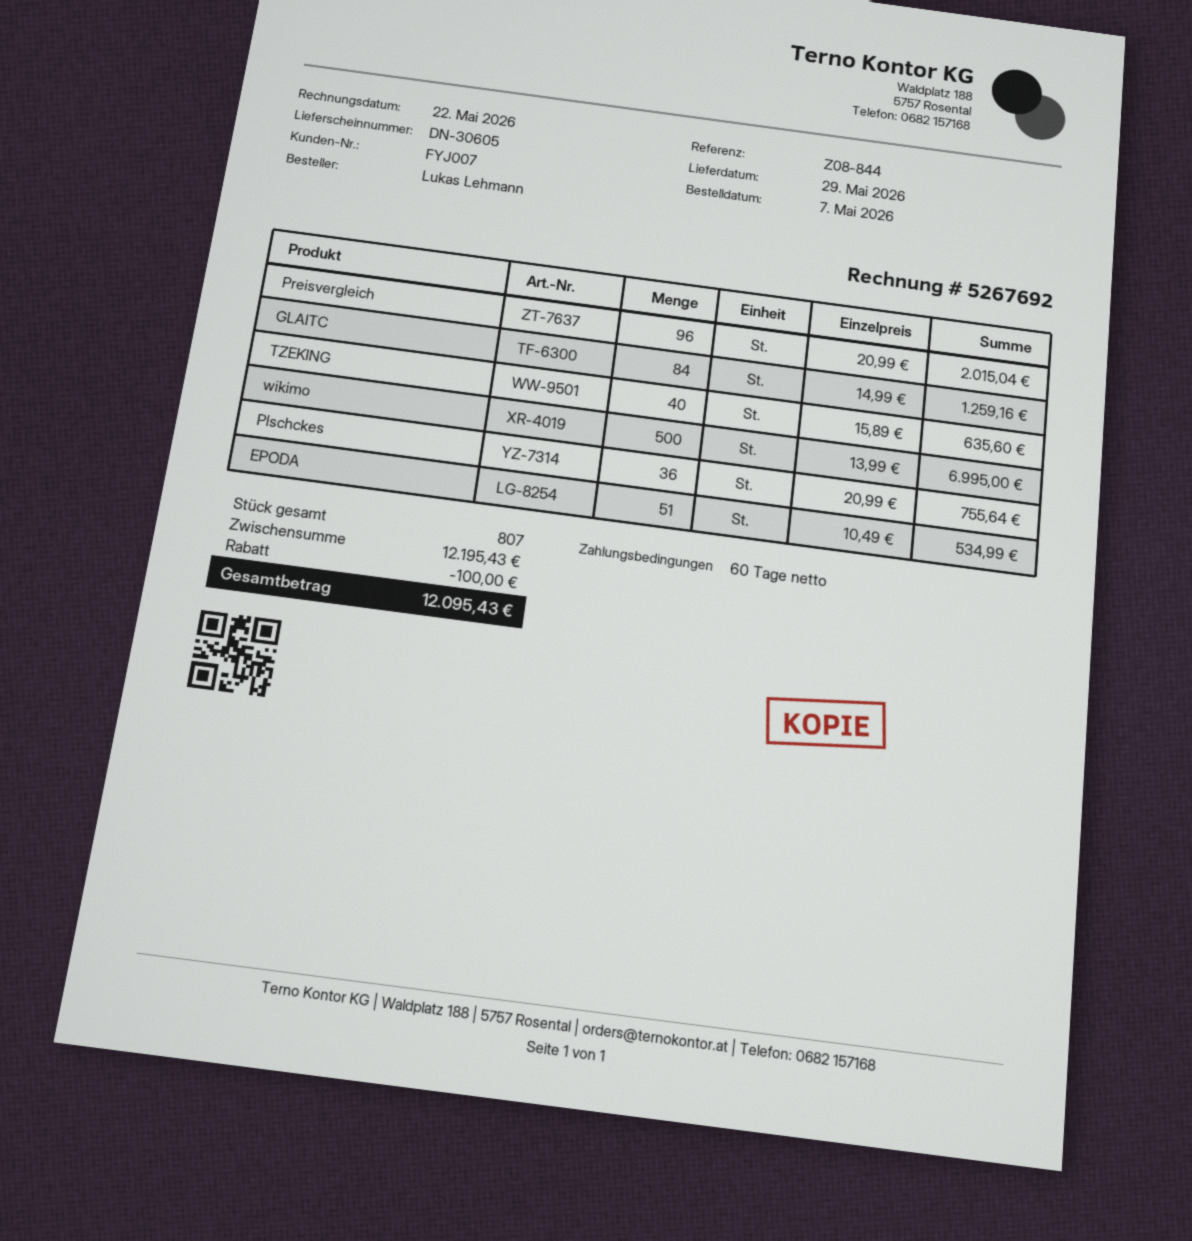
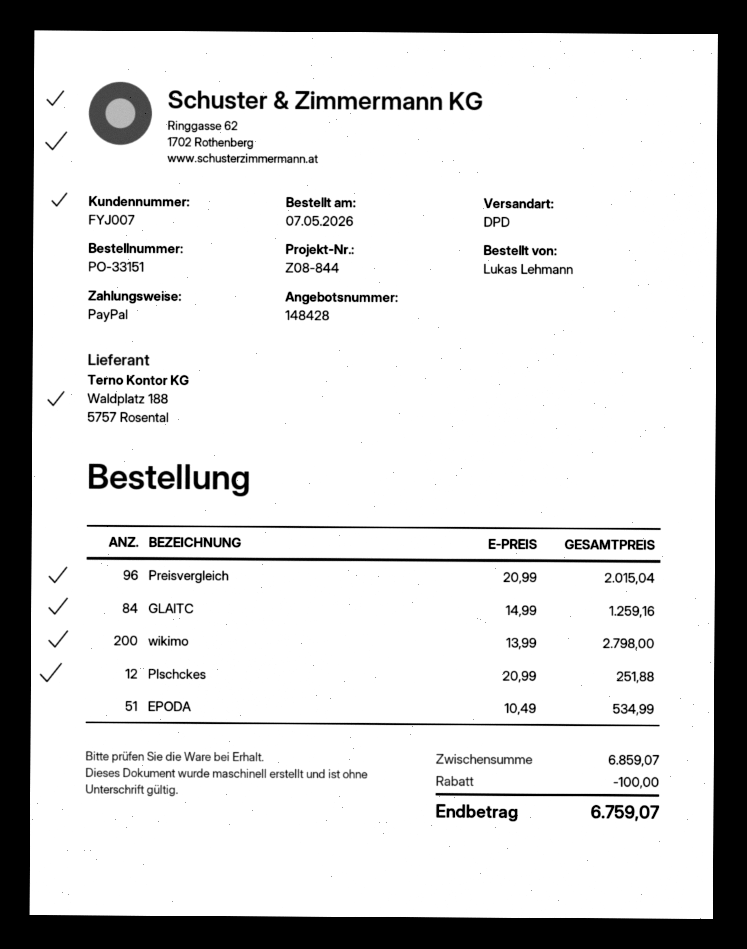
TZEKING: 40 x 15.89 = 635.60 -> none
wikimo: 500 x 13.99 = 6995.00 -> 200 x 13.99 = 2798.00
Plschckes: 36 x 20.99 = 755.64 -> 12 x 20.99 = 251.88
subtotal: 12195.43 -> 6859.07
total: 12095.43 -> 6759.07

